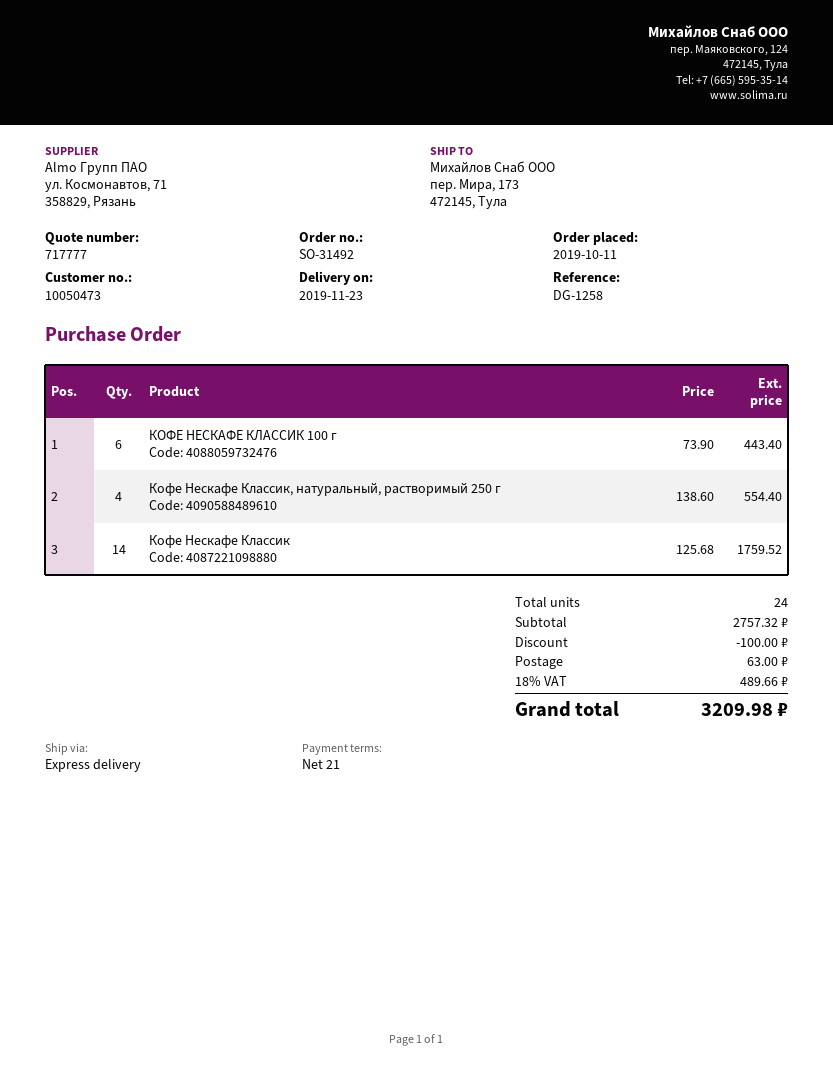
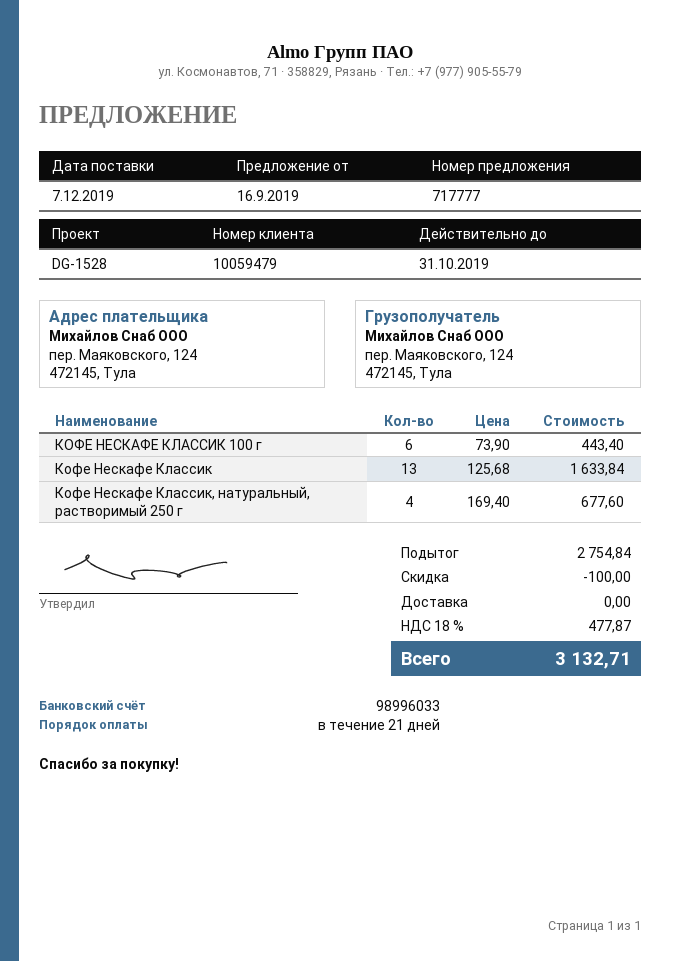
delivery date: 2019-11-23 -> 2019-12-07
customer number: 10050473 -> 10059479
reference: DG-1258 -> DG-1528
ship to: пер. Мира, 173, 472145, Тула -> пер. Маяковского, 124, 472145, Тула
Кофе Нескафе Классик, натуральный, растворимый 250 г: 4 x 138.60 = 554.40 -> 4 x 169.40 = 677.60
Кофе Нескафе Классик: 14 x 125.68 = 1759.52 -> 13 x 125.68 = 1633.84
subtotal: 2757.32 -> 2754.84
shipping: 63.00 -> 0.00
tax: 18% = 489.66 -> 18% = 477.87
total: 3209.98 -> 3132.71

